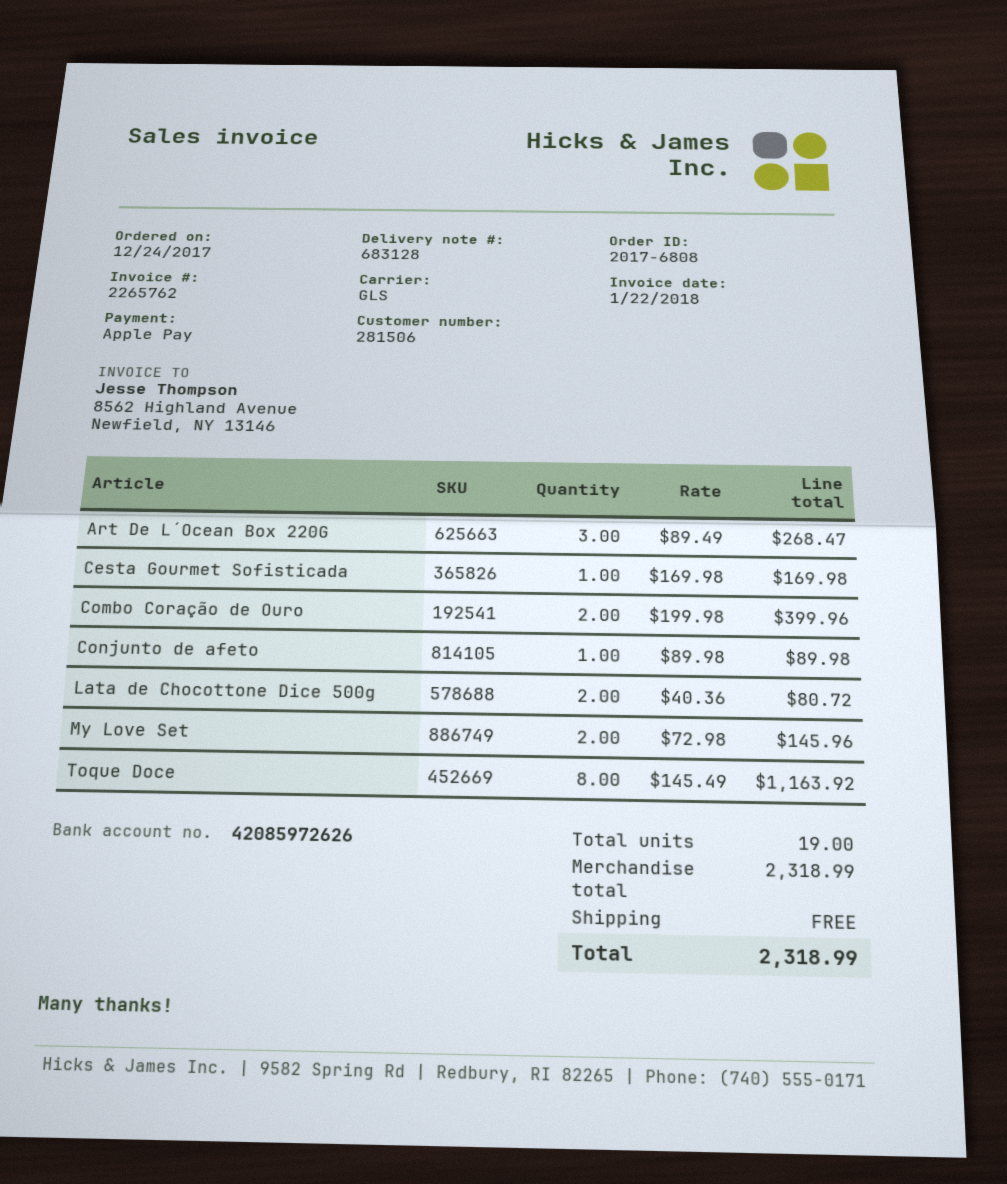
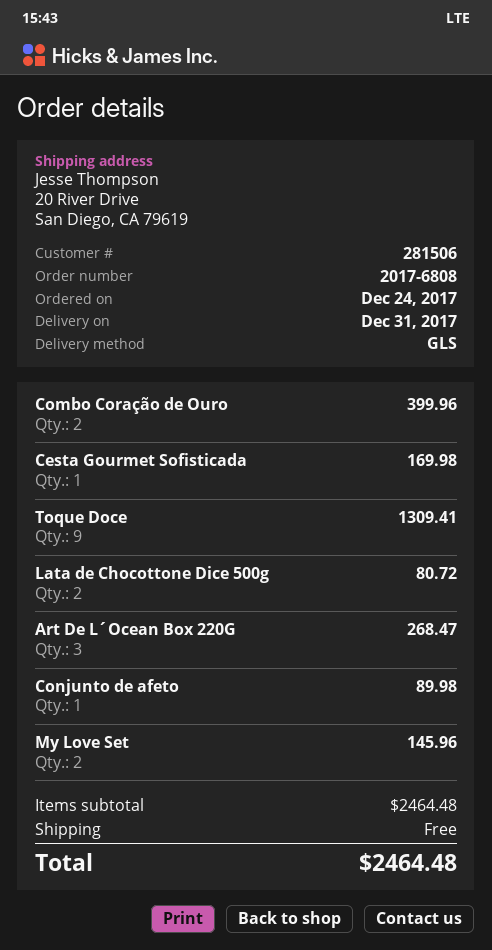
Toque Doce: 8 for 1163.92 -> 9 for 1309.41
subtotal: 2318.99 -> 2464.48
total: 2318.99 -> 2464.48

